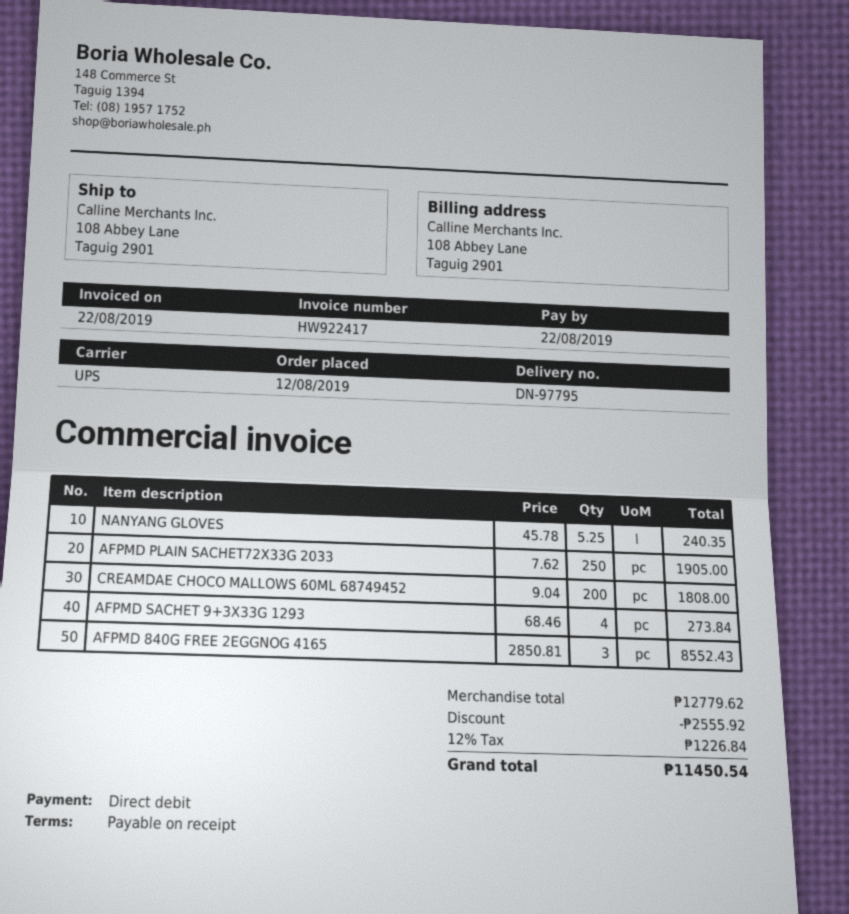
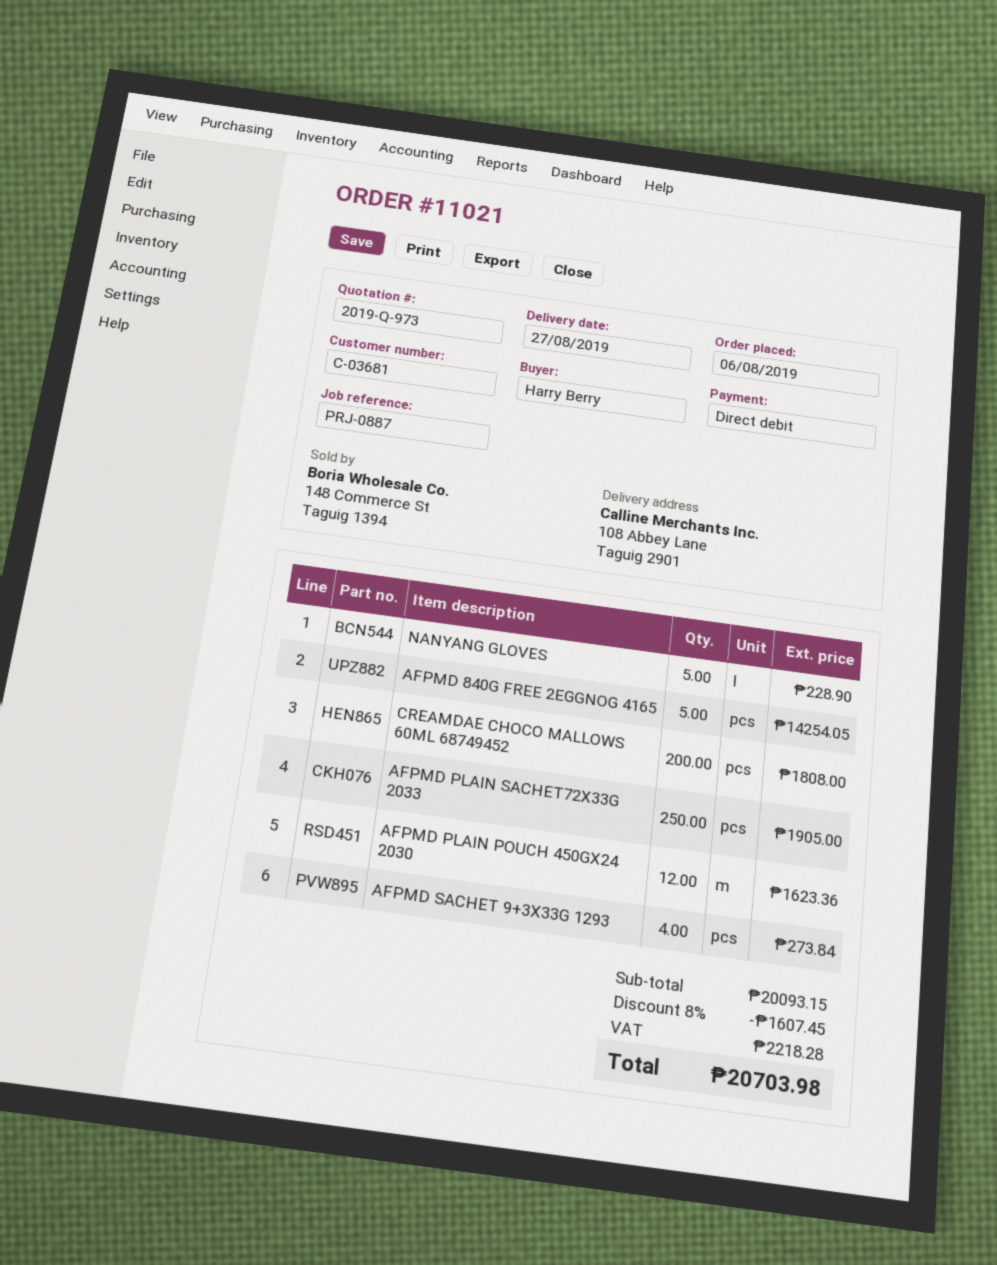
order date: 2019-08-12 -> 2019-08-06
NANYANG GLOVES: 5.25 for 240.35 -> 5 for 228.90
AFPMD 840G FREE 2EGGNOG 4165: 3 for 8552.43 -> 5 for 14254.05
AFPMD PLAIN POUCH 450GX24 2030: none -> 12 for 1623.36
subtotal: 12779.62 -> 20093.15
discount: 2555.92 -> 1607.45
tax: 1226.84 -> 2218.28
total: 11450.54 -> 20703.98

